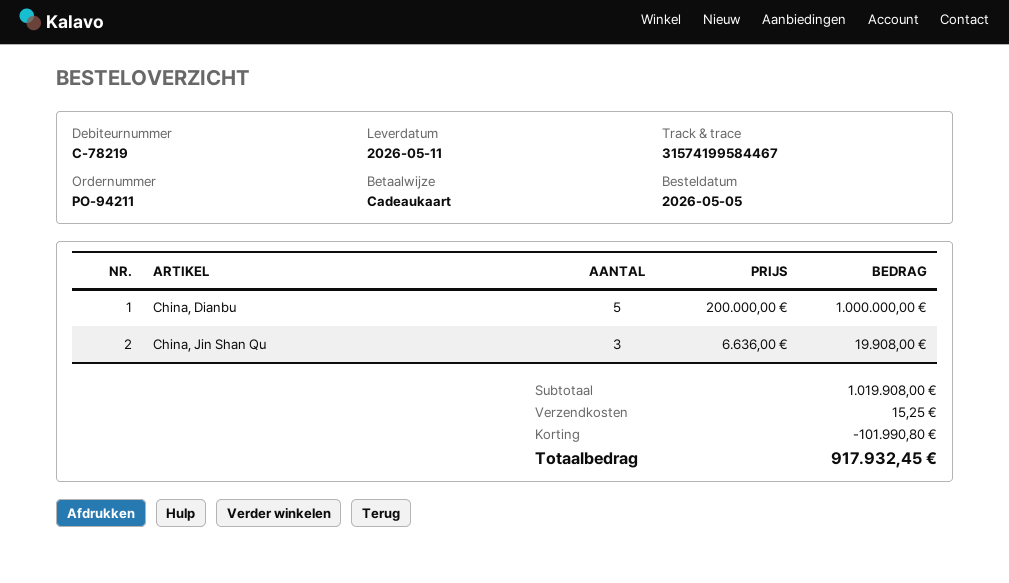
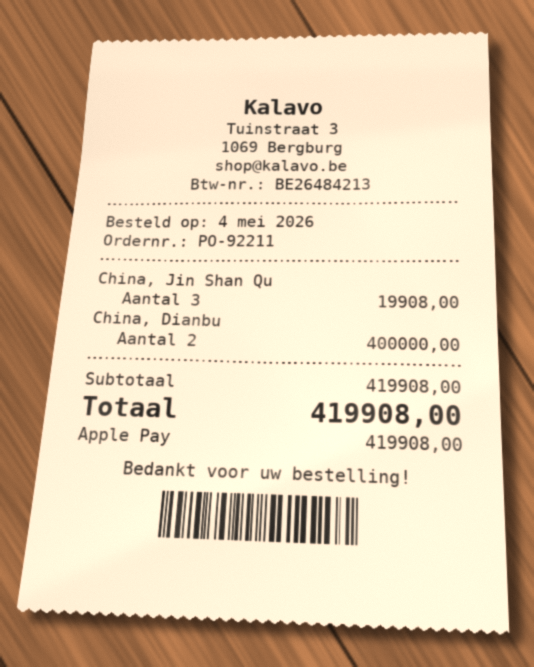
order number: PO-94211 -> PO-92211
order date: 2026-05-05 -> 2026-05-04
payment method: gift card -> Apple Pay
China, Dianbu: 5 for 1000000.00 -> 2 for 400000.00
subtotal: 1019908.00 -> 419908.00
discount: 101990.80 -> none
shipping: 15.25 -> none
total: 917932.45 -> 419908.00

